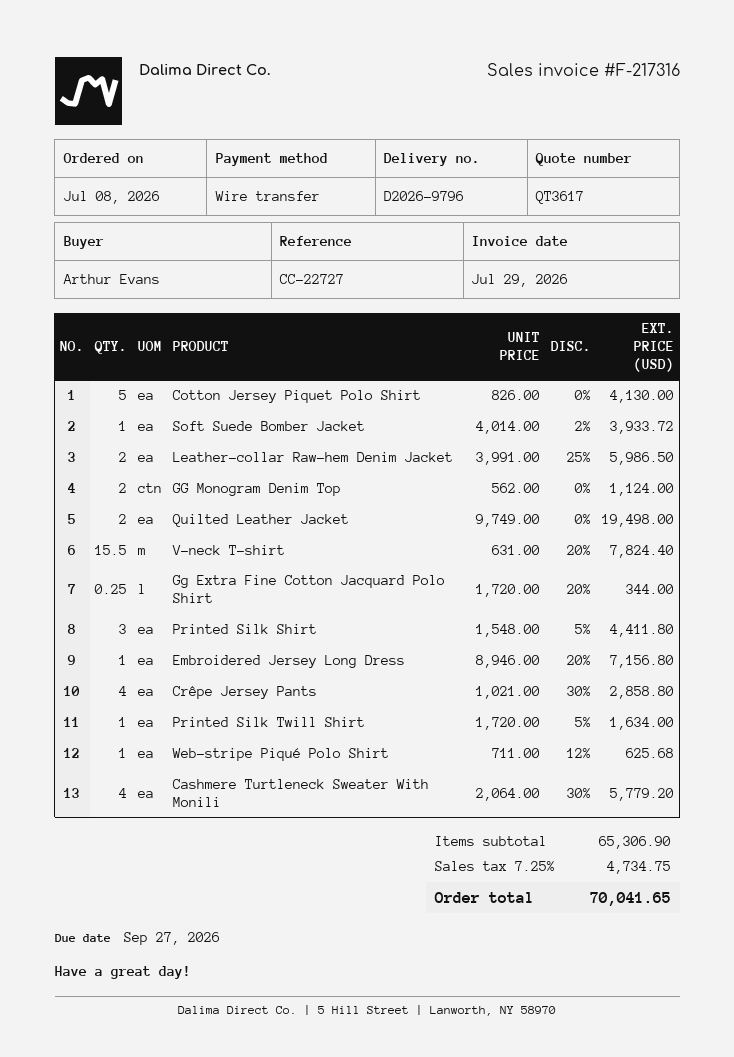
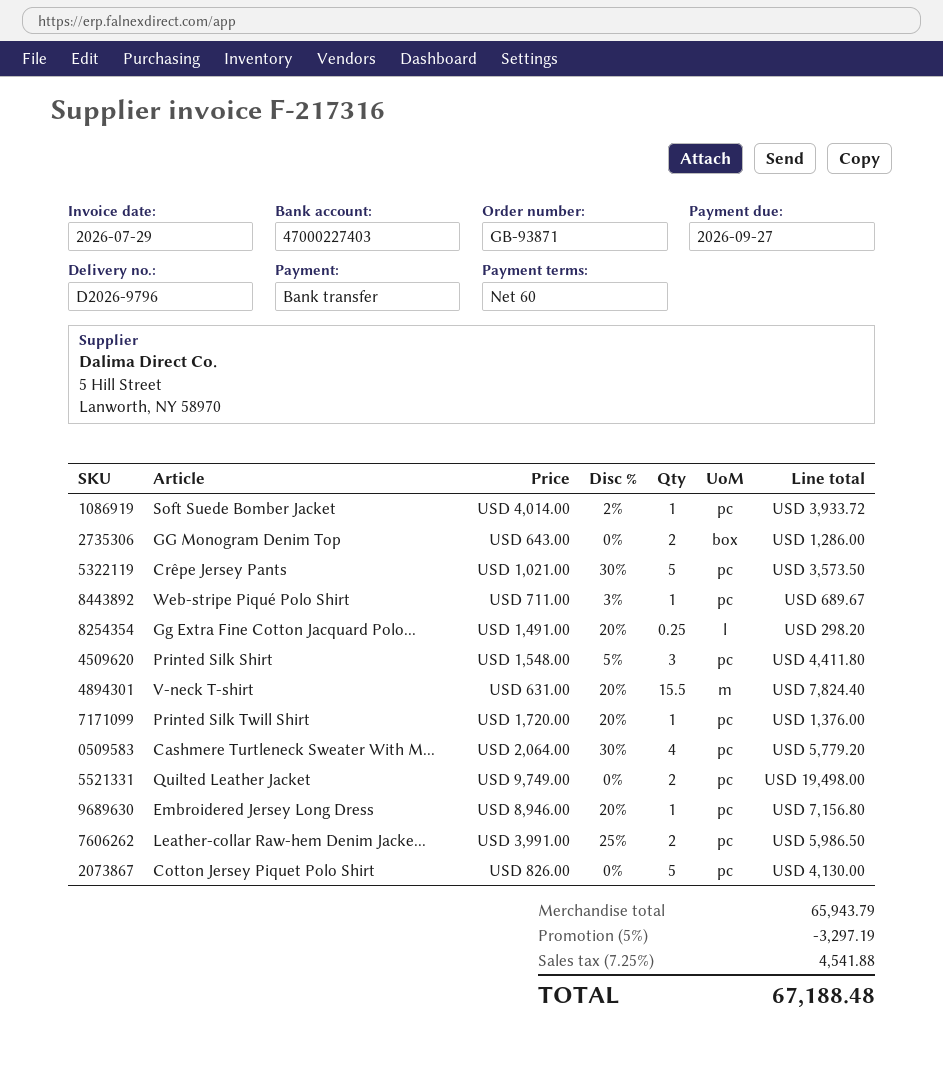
GG Monogram Denim Top: 2 x 562.00 = 1124.00 -> 2 x 643.00 = 1286.00
Gg Extra Fine Cotton Jacquard Polo Shirt: 0.25 x 1720.00 - 20% = 344.00 -> 0.25 x 1491.00 - 20% = 298.20
Crêpe Jersey Pants: 4 x 1021.00 - 30% = 2858.80 -> 5 x 1021.00 - 30% = 3573.50
Printed Silk Twill Shirt: 1 x 1720.00 - 5% = 1634.00 -> 1 x 1720.00 - 20% = 1376.00
Web-stripe Piqué Polo Shirt: 1 x 711.00 - 12% = 625.68 -> 1 x 711.00 - 3% = 689.67
subtotal: 65306.90 -> 65943.79
discount: none -> 5% = 3297.19
tax: 7.25% = 4734.75 -> 7.25% = 4541.88
total: 70041.65 -> 67188.48

